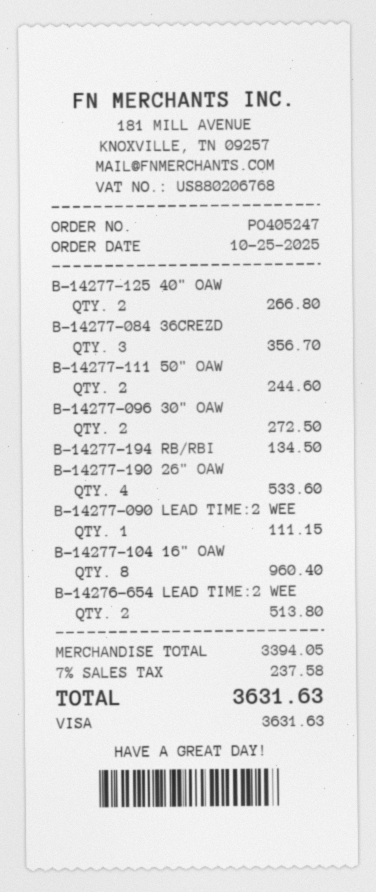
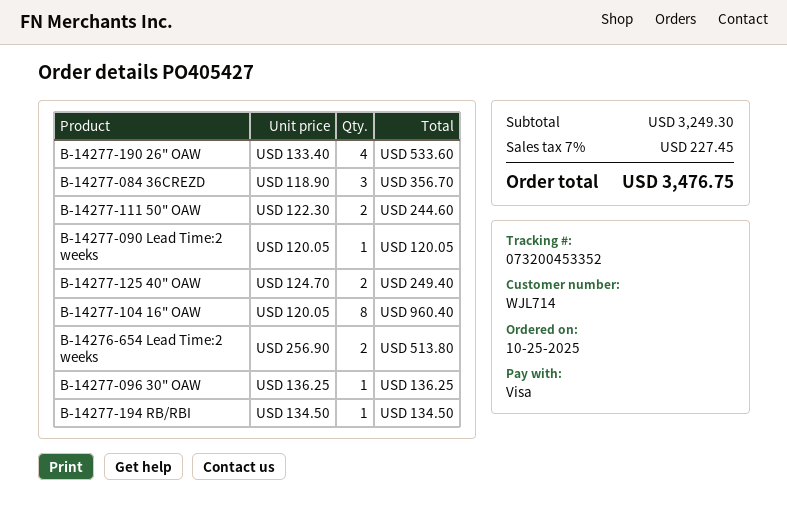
order number: PO405247 -> PO405427
B-14277-125 40" OAW: 2 for 266.80 -> 2 for 249.40
B-14277-096 30" OAW: 2 for 272.50 -> 1 for 136.25
B-14277-090 LEAD TIME:2 WEE: 1 for 111.15 -> 1 for 120.05
subtotal: 3394.05 -> 3249.30
tax: 7% = 237.58 -> 7% = 227.45
total: 3631.63 -> 3476.75

